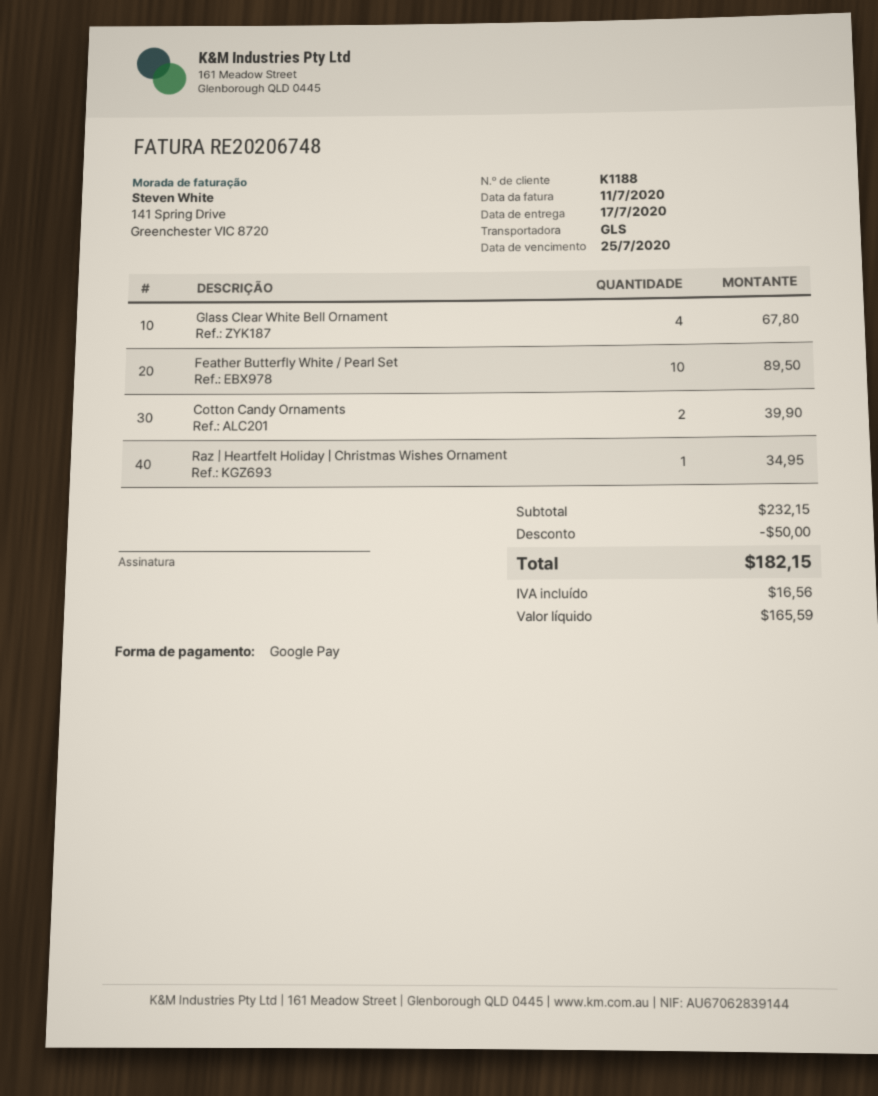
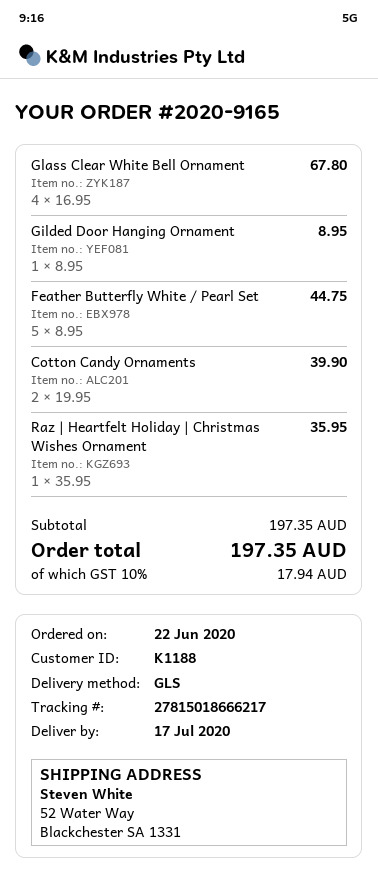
Feather Butterfly White / Pearl Set: 10 for 89.50 -> 5 for 44.75
Raz | Heartfelt Holiday | Christmas Wishes Ornament: 1 for 34.95 -> 1 for 35.95
Gilded Door Hanging Ornament: none -> 1 for 8.95
subtotal: 232.15 -> 197.35
discount: 50.00 -> none
tax: 16.56 -> 17.94
total: 182.15 -> 197.35

